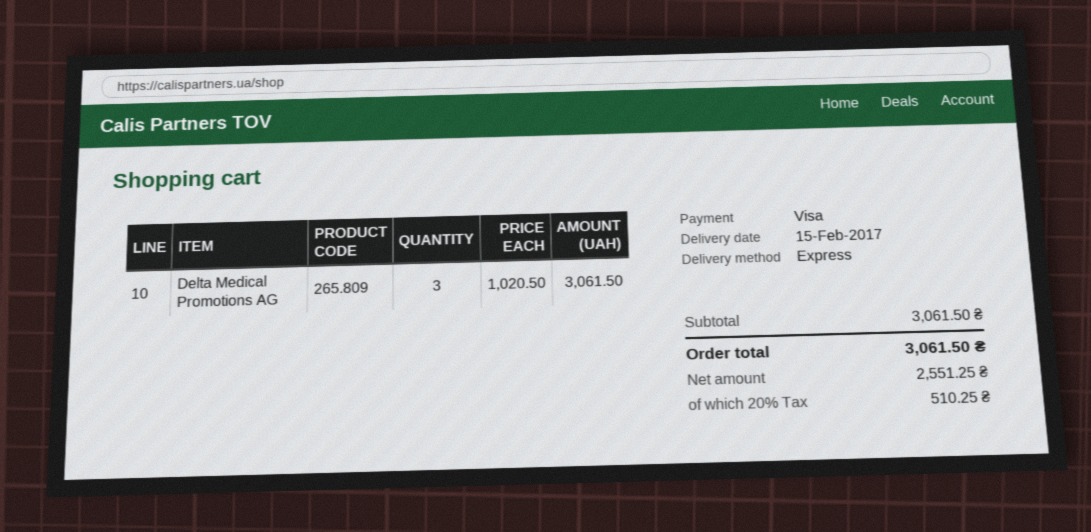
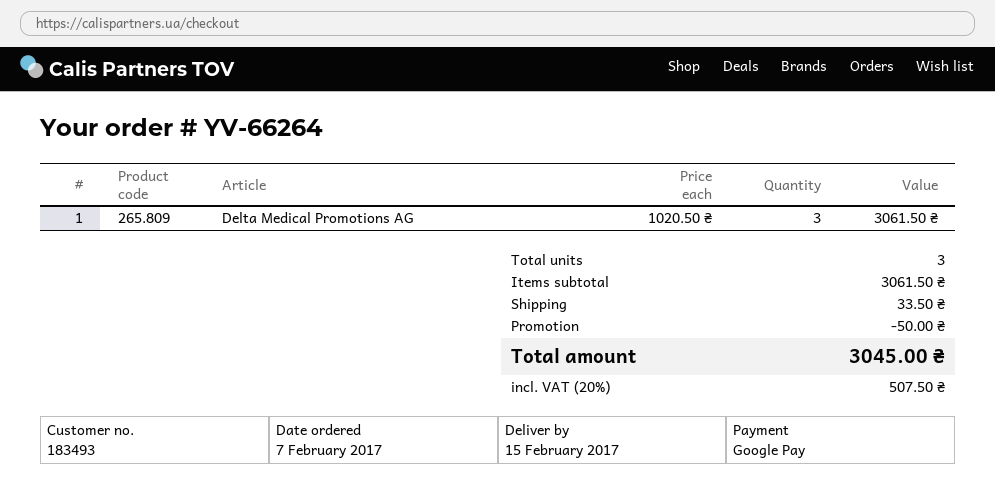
payment method: Visa -> Google Pay
discount: none -> 50.00
shipping: none -> 33.50
tax: 20% = 510.25 -> 20% = 507.50
total: 3061.50 -> 3045.00

